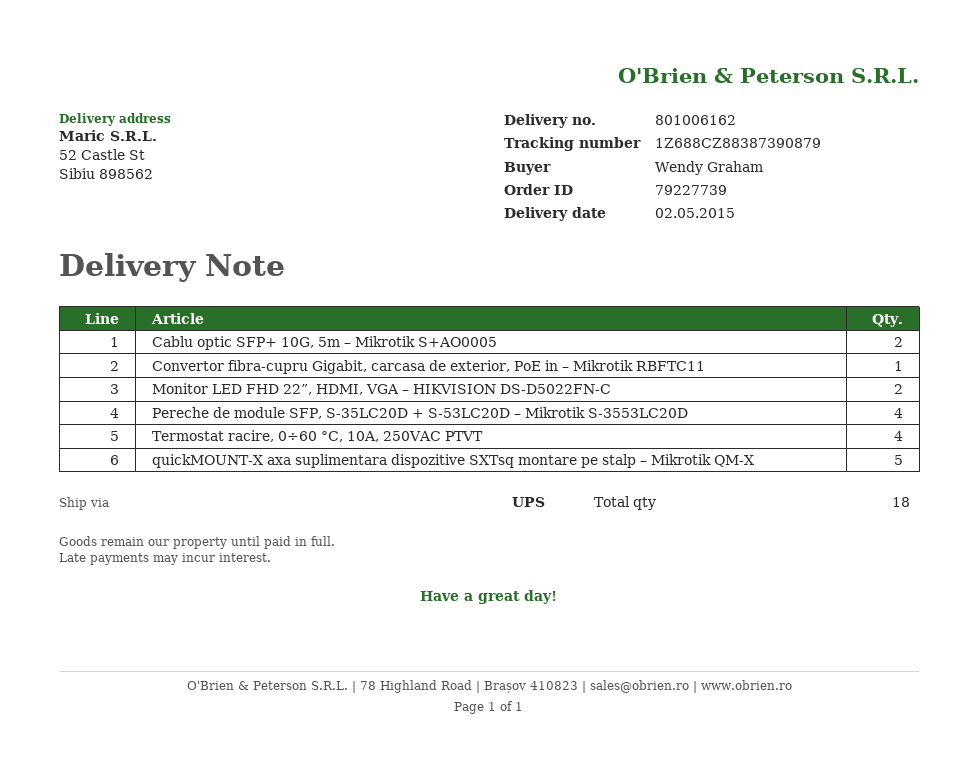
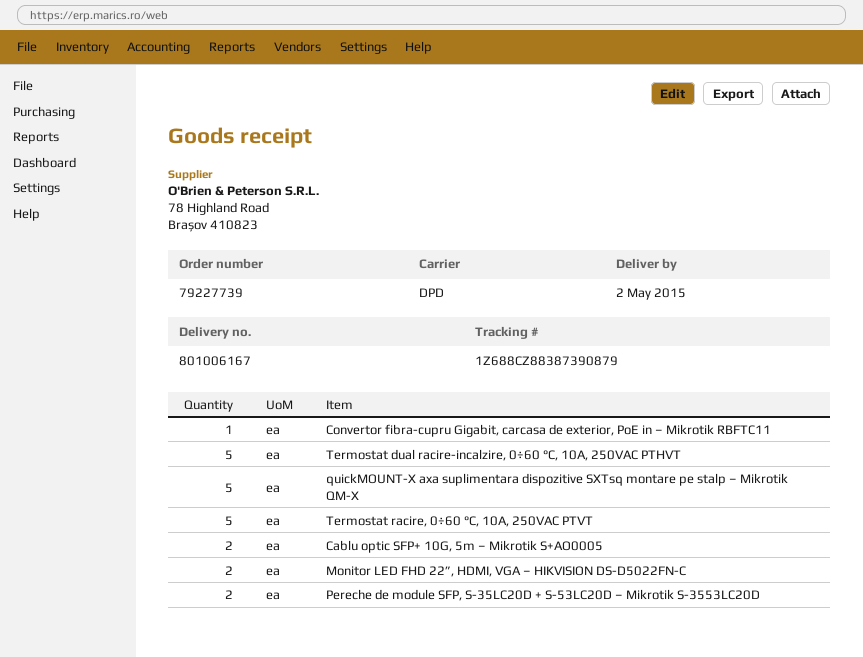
delivery note number: 801006162 -> 801006167
shipping method: UPS -> DPD
Pereche de module SFP, S-35LC20D + S-53LC20D – Mikrotik S-3553LC20D: 4 -> 2
Termostat racire, 0÷60 °C, 10A, 250VAC PTVT: 4 -> 5
Termostat dual racire-incalzire, 0÷60 °C, 10A, 250VAC PTHVT: none -> 5

